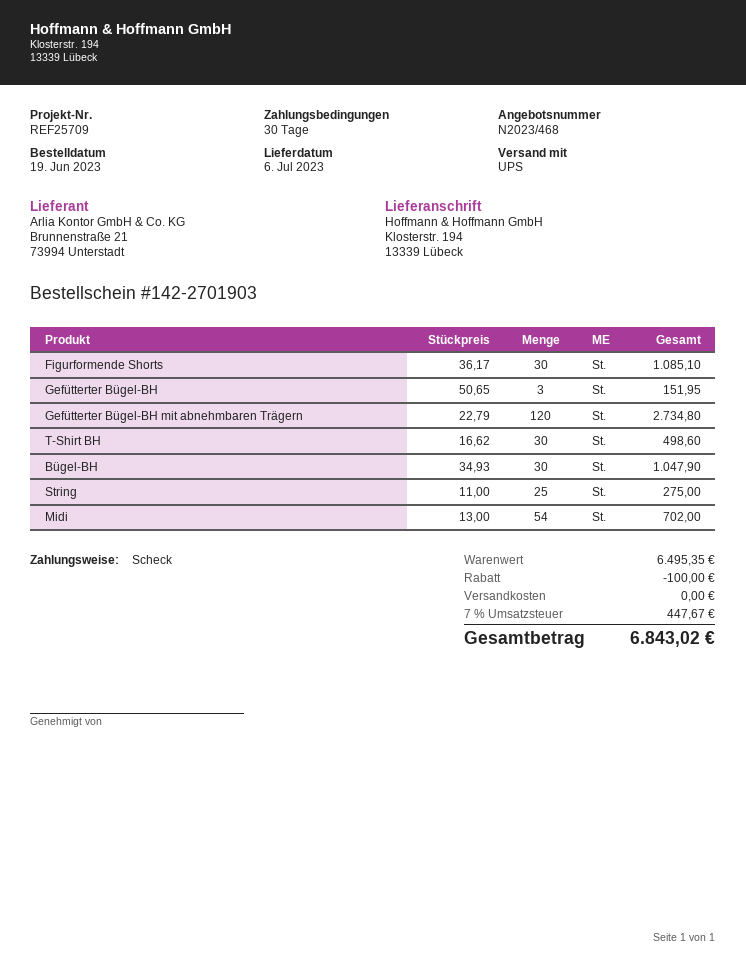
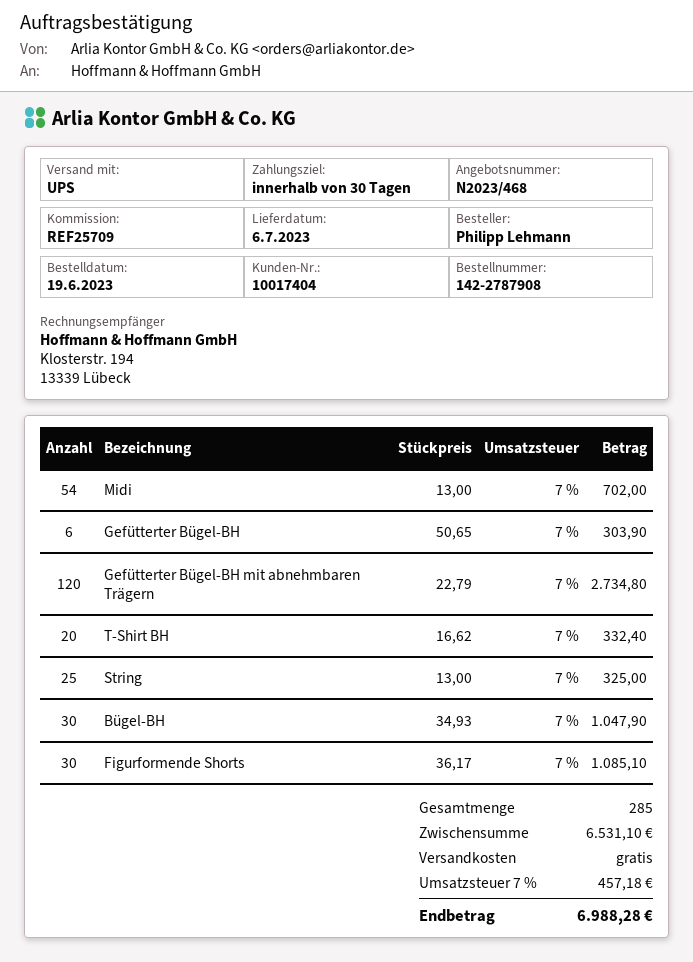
order number: 142-2701903 -> 142-2787908
Gefütterter Bügel-BH: 3 x 50.65 = 151.95 -> 6 x 50.65 = 303.90
T-Shirt BH: 30 x 16.62 = 498.60 -> 20 x 16.62 = 332.40
String: 25 x 11.00 = 275.00 -> 25 x 13.00 = 325.00
subtotal: 6495.35 -> 6531.10
discount: 100.00 -> none
tax: 7% = 447.67 -> 7% = 457.18
total: 6843.02 -> 6988.28

